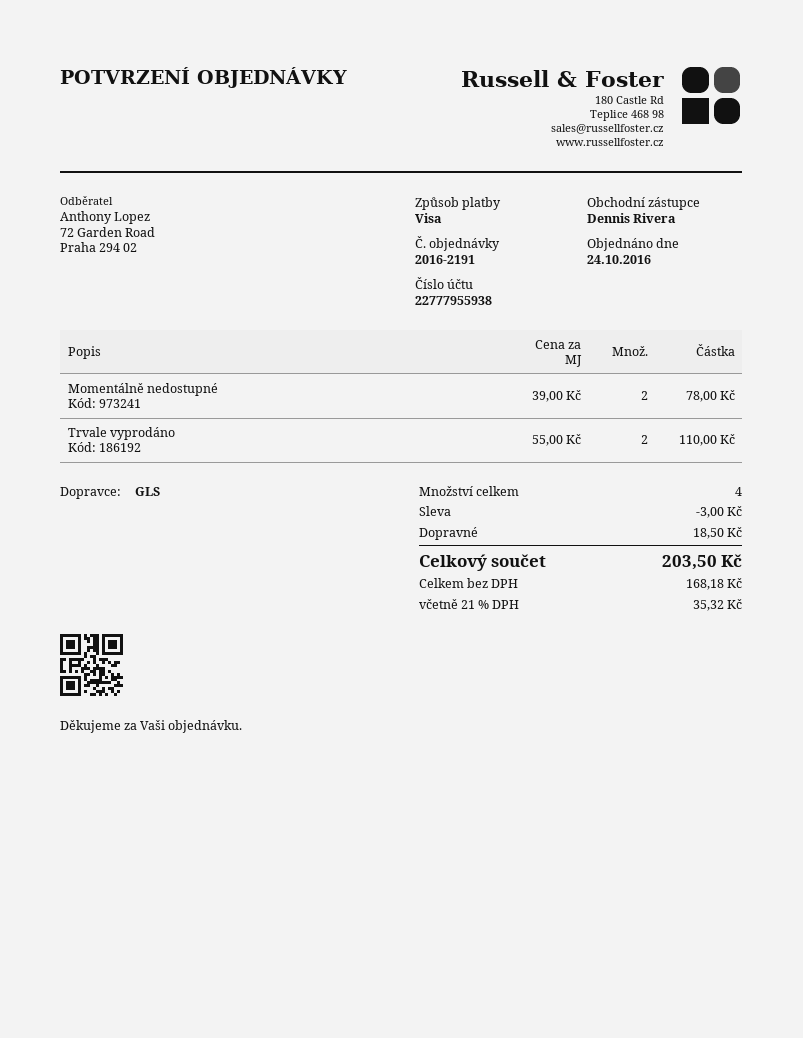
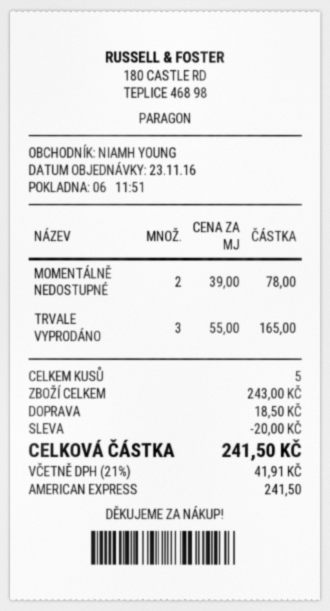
order date: 2016-10-24 -> 2016-11-23
sales rep: Dennis Rivera -> NIAMH YOUNG
payment method: Visa -> American Express
Trvale vyprodáno: 2 x 55.00 = 110.00 -> 3 x 55.00 = 165.00
total quantity: 4 -> 5
discount: 3.00 -> 20.00
tax: 21% = 35.32 -> 21% = 41.91
total: 203.50 -> 241.50

